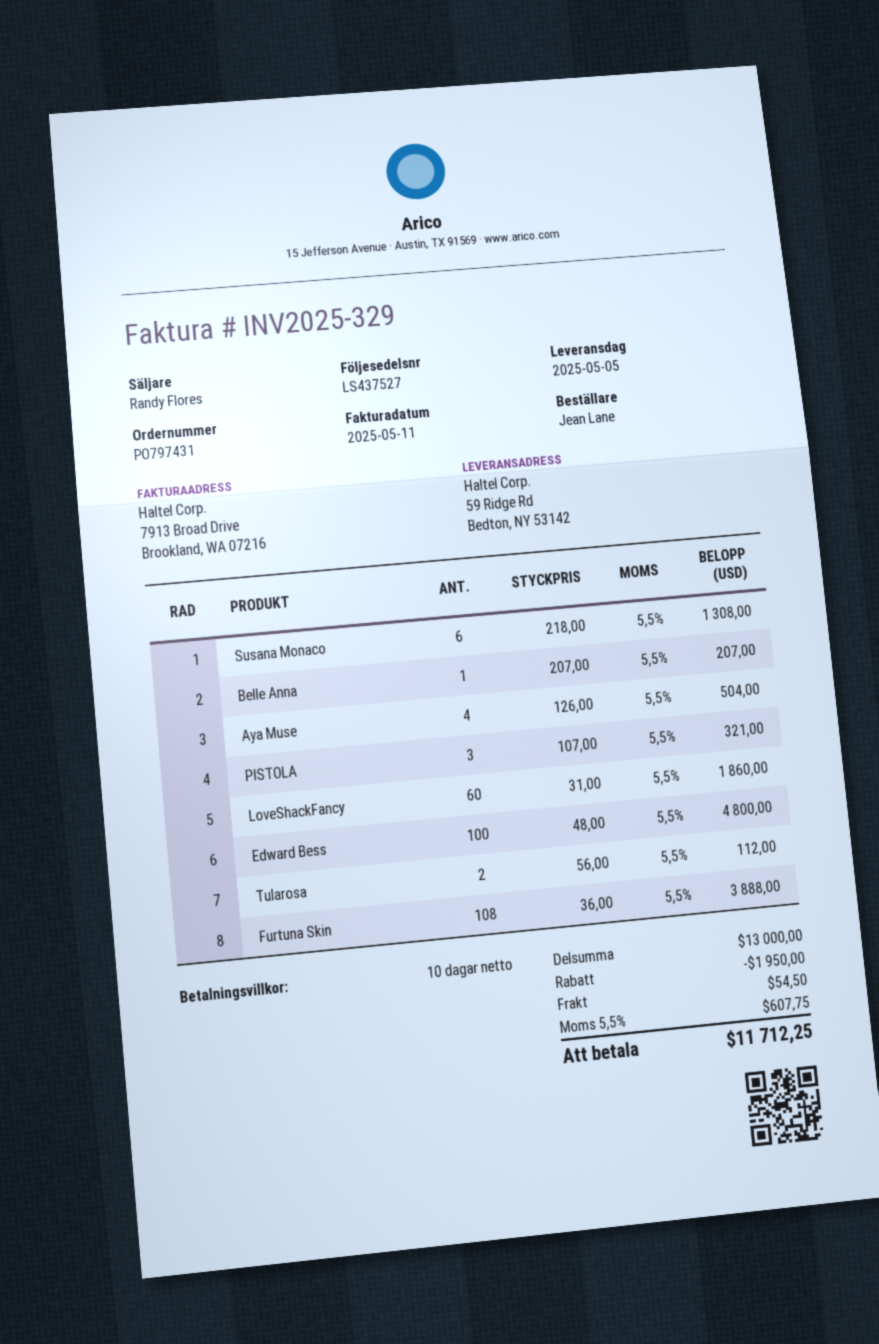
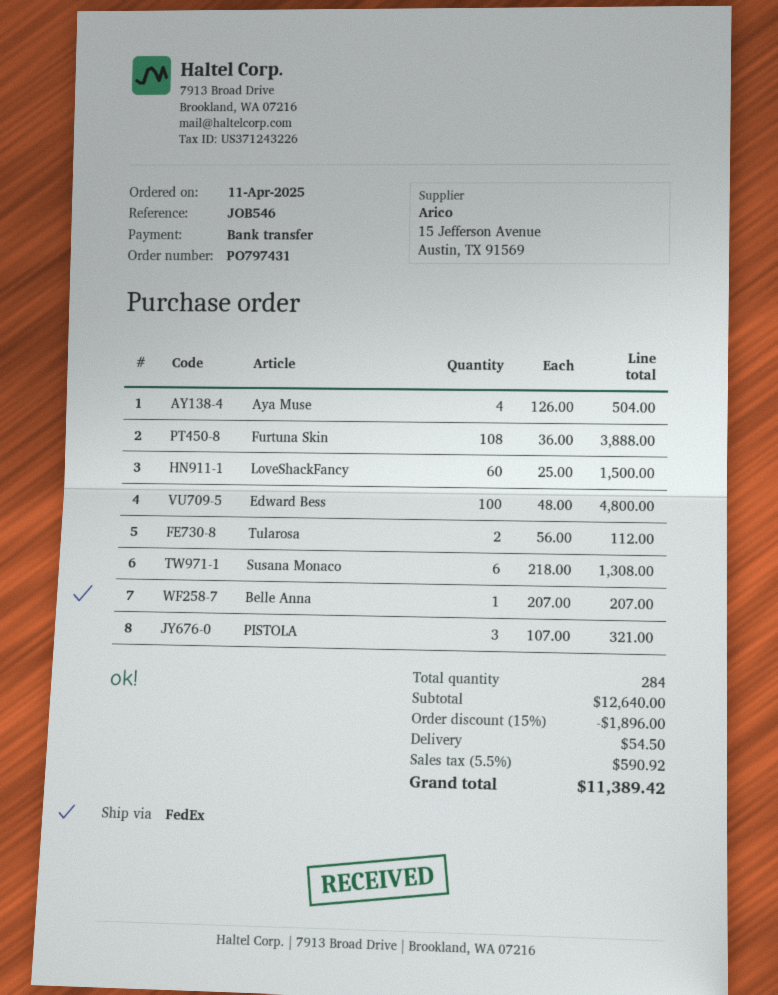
LoveShackFancy: 60 x 31.00 = 1860.00 -> 60 x 25.00 = 1500.00
subtotal: 13000.00 -> 12640.00
discount: 1950.00 -> 1896.00
tax: 5.5% = 607.75 -> 5.5% = 590.92
total: 11712.25 -> 11389.42

